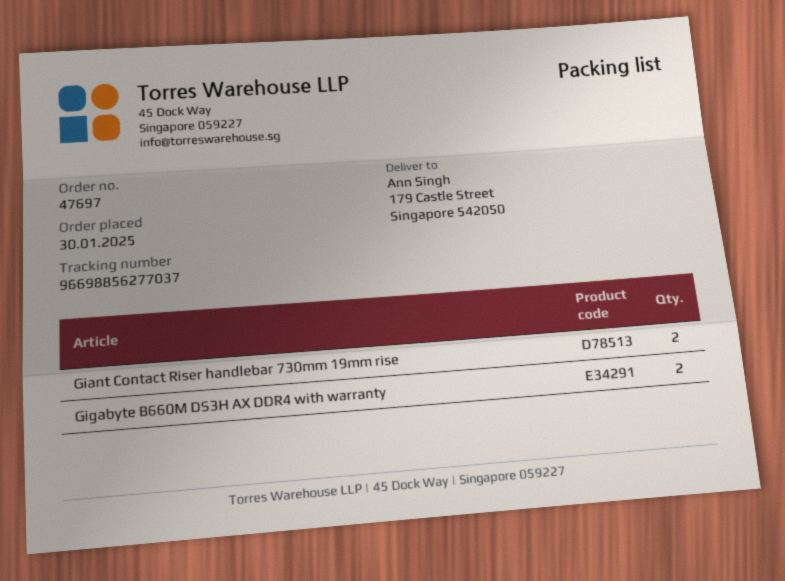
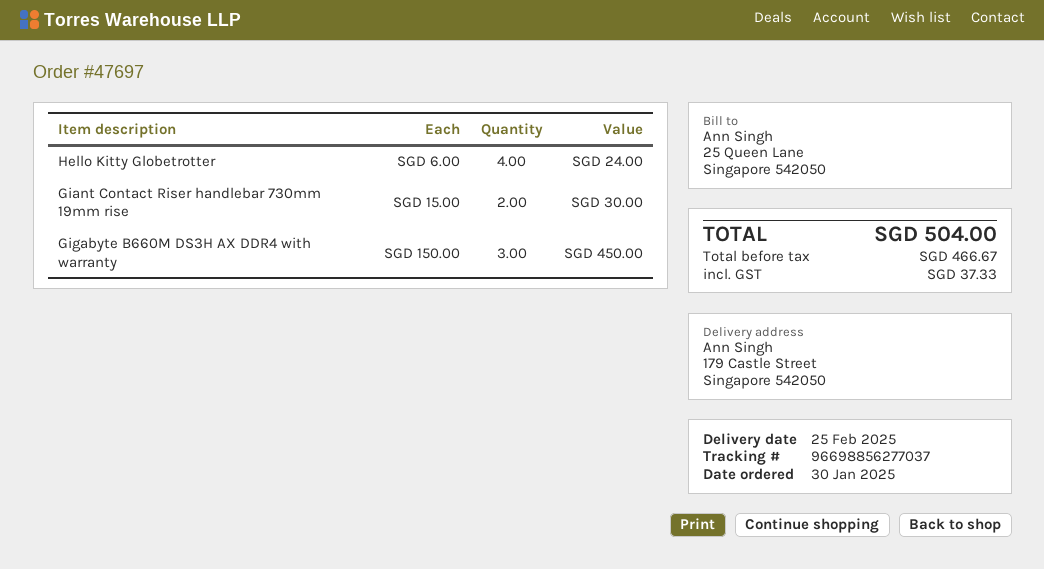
Gigabyte B660M DS3H AX DDR4 with warranty: 2 -> 3
Hello Kitty Globetrotter: none -> 4

